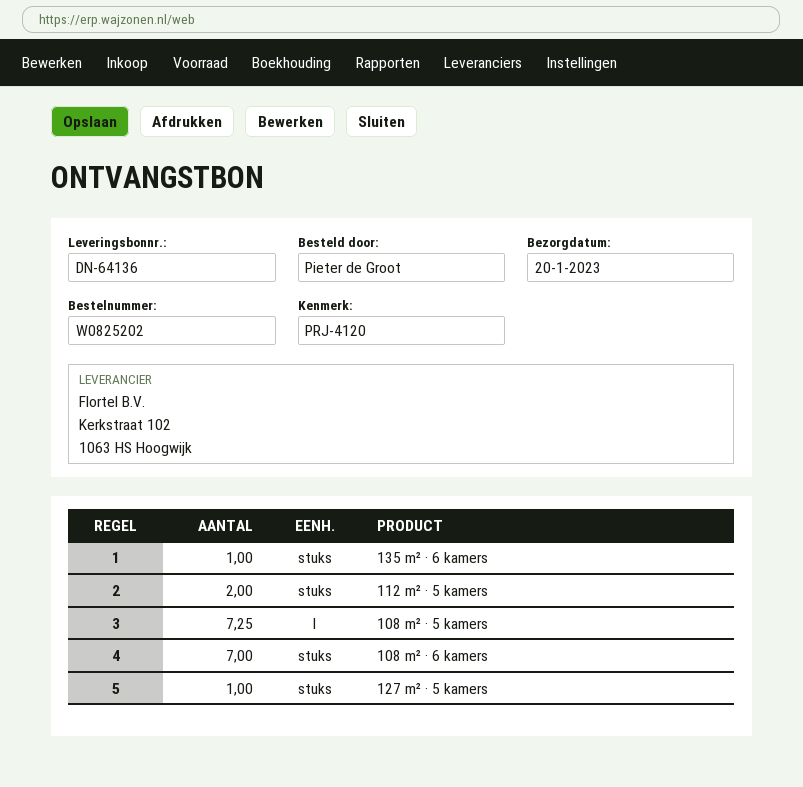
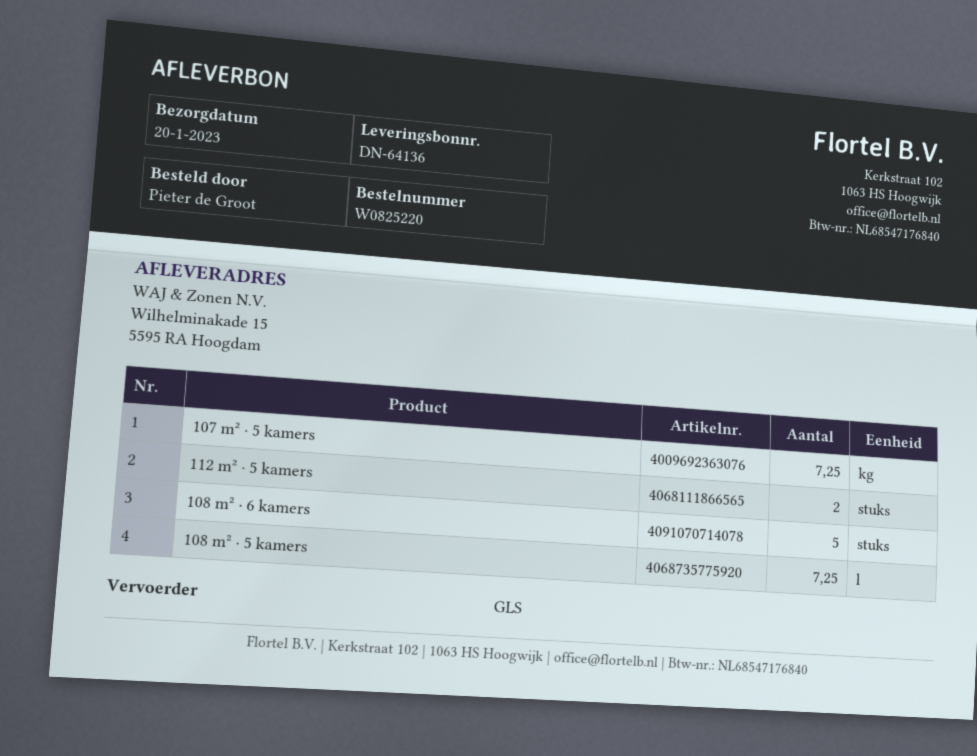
order number: W0825202 -> W0825220
135 m² · 6 kamers: 1 -> none
108 m² · 6 kamers: 7 -> 5
127 m² · 5 kamers: 1 -> none
107 m² · 5 kamers: none -> 7.25

